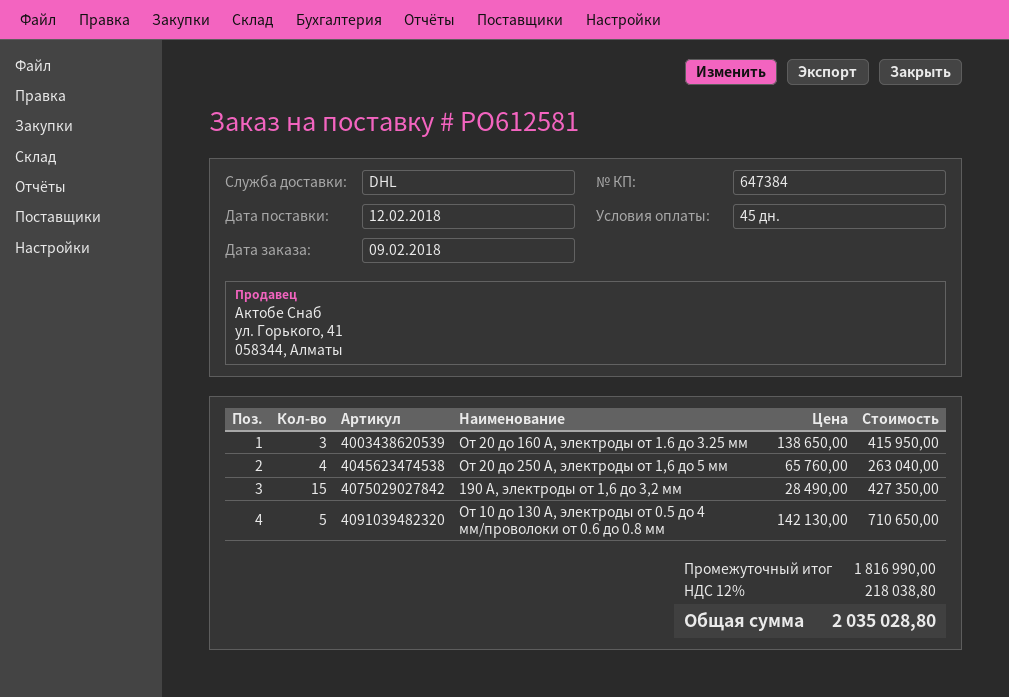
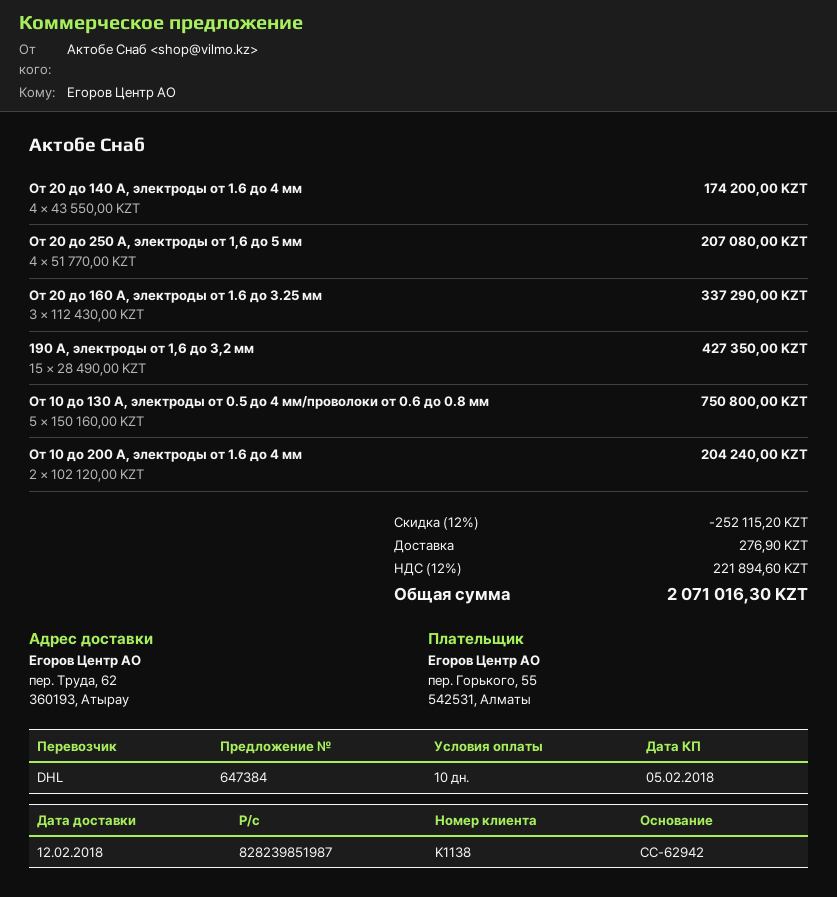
payment terms: 45 days -> 10 days
От 20 до 160 А, электроды от 1.6 до 3.25 мм: 3 x 138650.00 = 415950.00 -> 3 x 112430.00 = 337290.00
От 20 до 250 А, электроды от 1,6 до 5 мм: 4 x 65760.00 = 263040.00 -> 4 x 51770.00 = 207080.00
От 10 до 130 А, электроды от 0.5 до 4 мм/проволоки от 0.6 до 0.8 мм: 5 x 142130.00 = 710650.00 -> 5 x 150160.00 = 750800.00
От 20 до 140 А, электроды от 1.6 до 4 мм: none -> 4 x 43550.00 = 174200.00
От 10 до 200 А, электроды от 1.6 до 4 мм: none -> 2 x 102120.00 = 204240.00
discount: none -> 12% = 252115.20
shipping: none -> 276.90
tax: 12% = 218038.80 -> 12% = 221894.60
total: 2035028.80 -> 2071016.30

